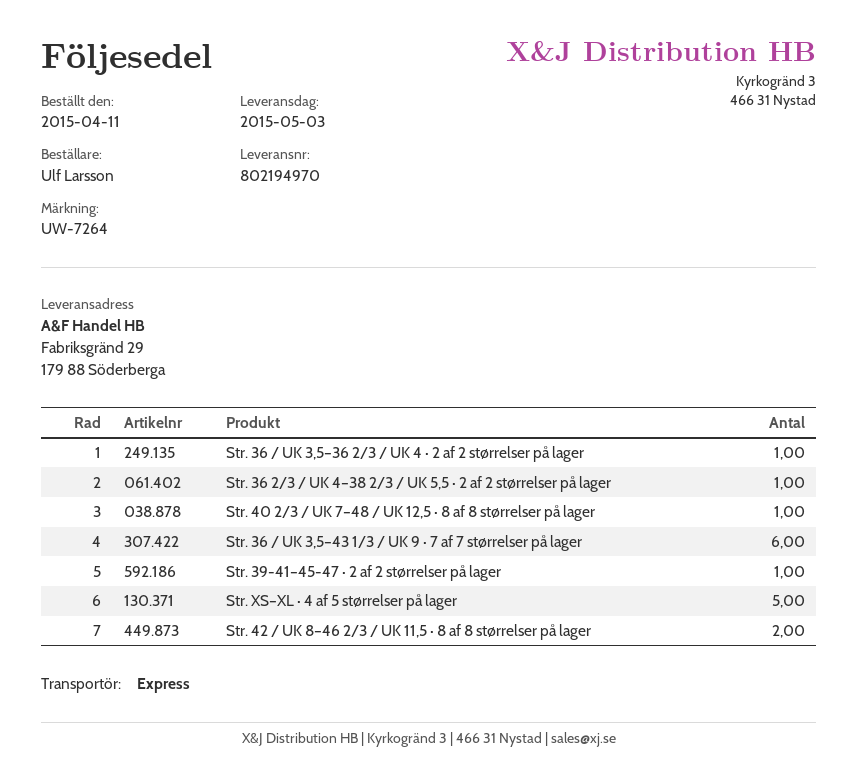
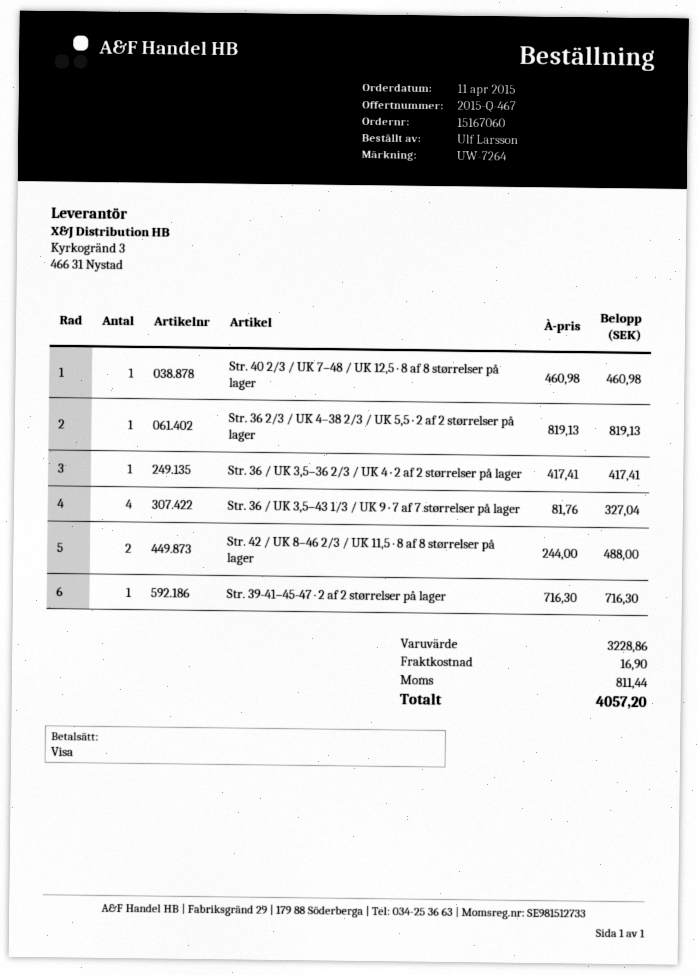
Str. 36 / UK 3,5–43 1/3 / UK 9 · 7 af 7 størrelser på lager: 6 -> 4
Str. XS–XL · 4 af 5 størrelser på lager: 5 -> none

